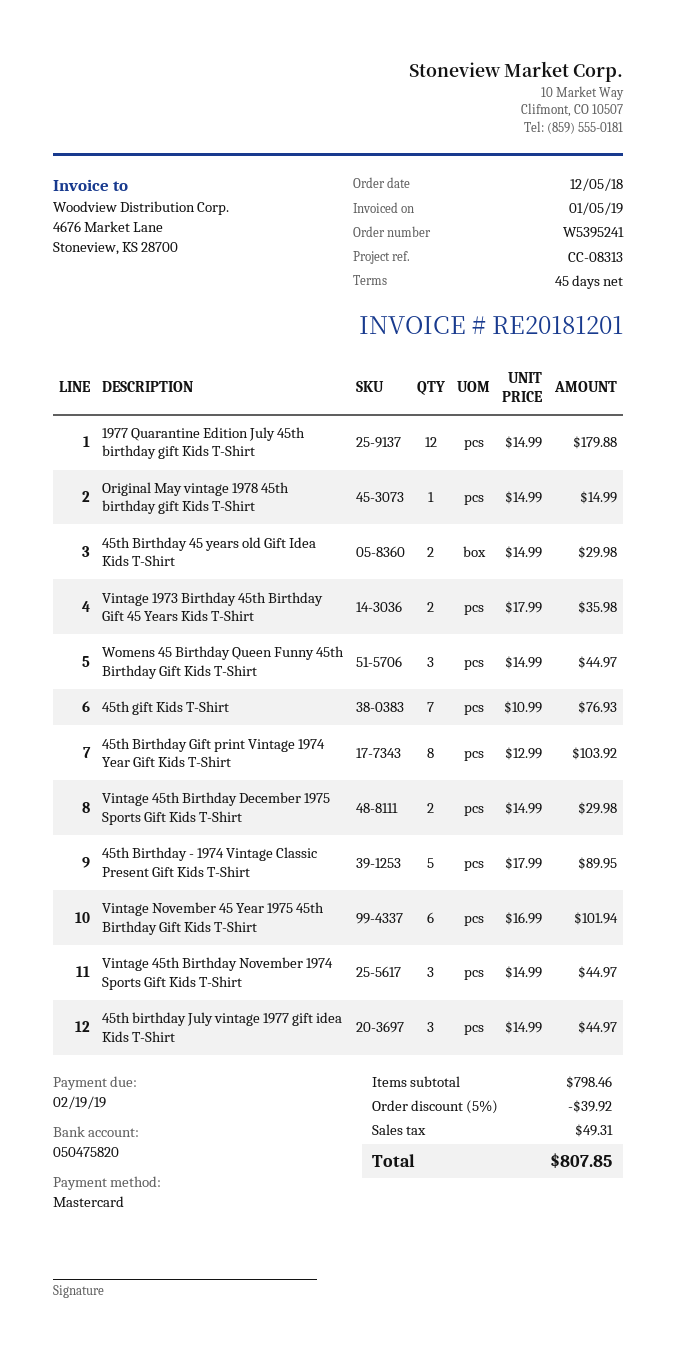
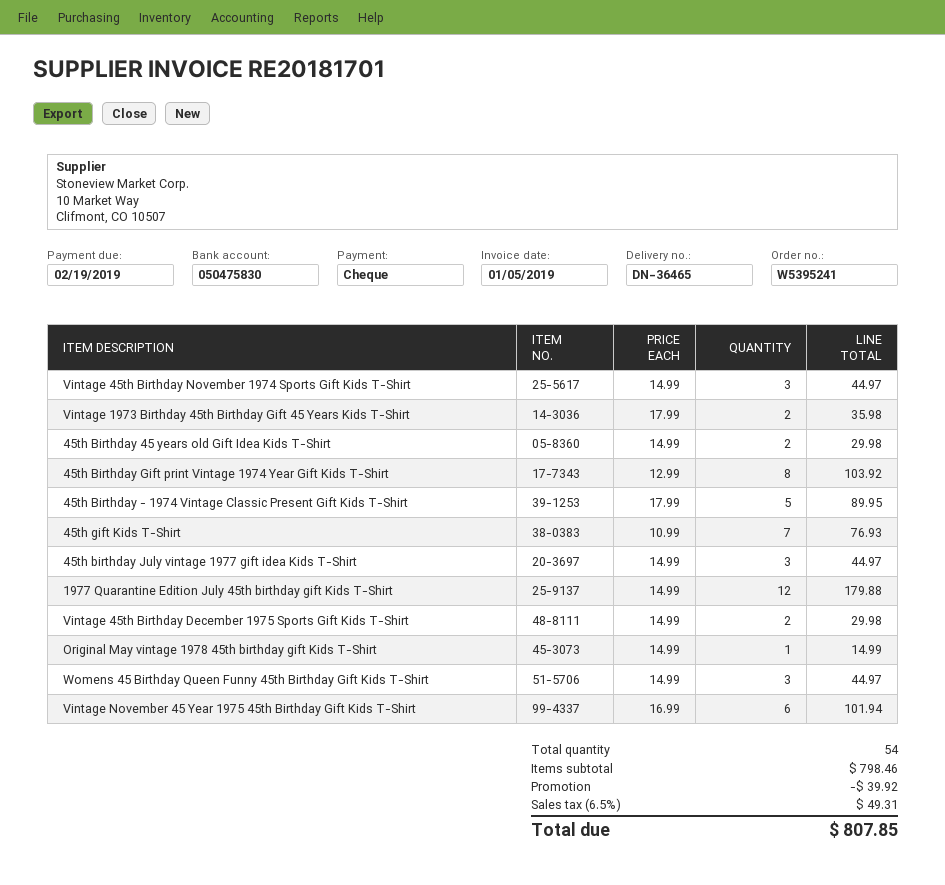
invoice number: RE20181201 -> RE20181701
payment method: Mastercard -> cheque
bank account: 050475820 -> 050475830

